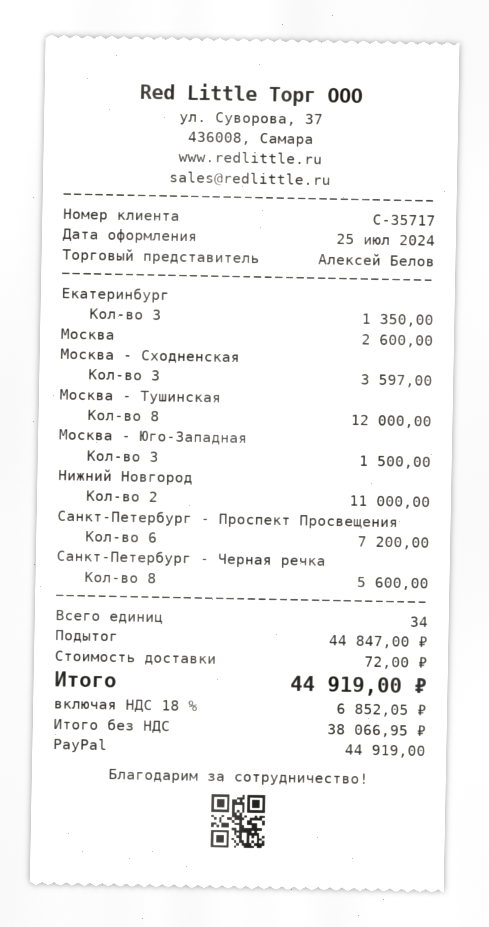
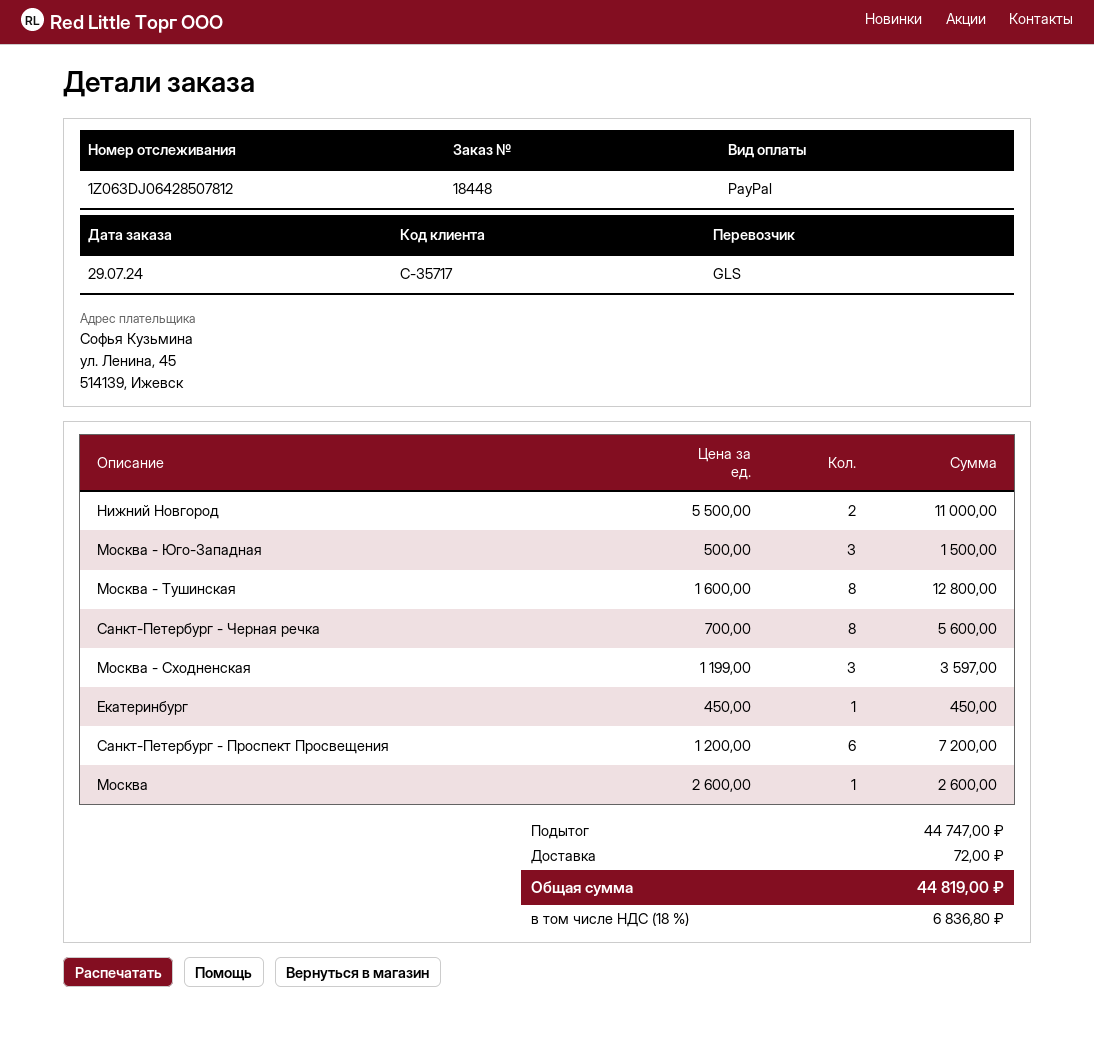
order date: 2024-07-25 -> 2024-07-29
Екатеринбург: 3 for 1350.00 -> 1 for 450.00
Москва - Тушинская: 8 for 12000.00 -> 8 for 12800.00
subtotal: 44847.00 -> 44747.00
tax: 18% = 6852.05 -> 18% = 6836.80
total: 44919.00 -> 44819.00

